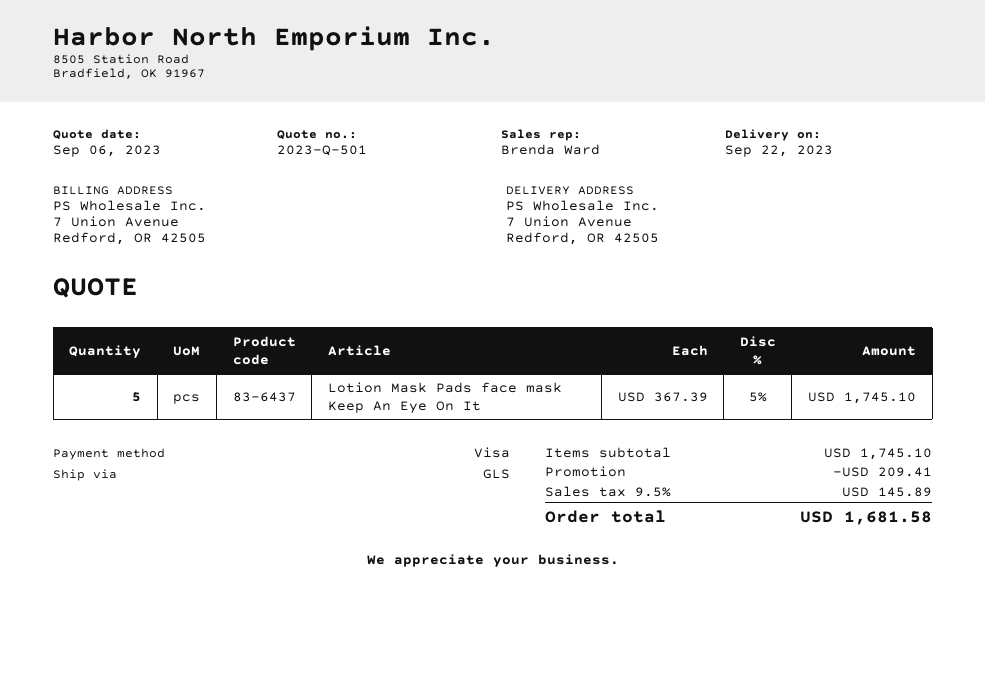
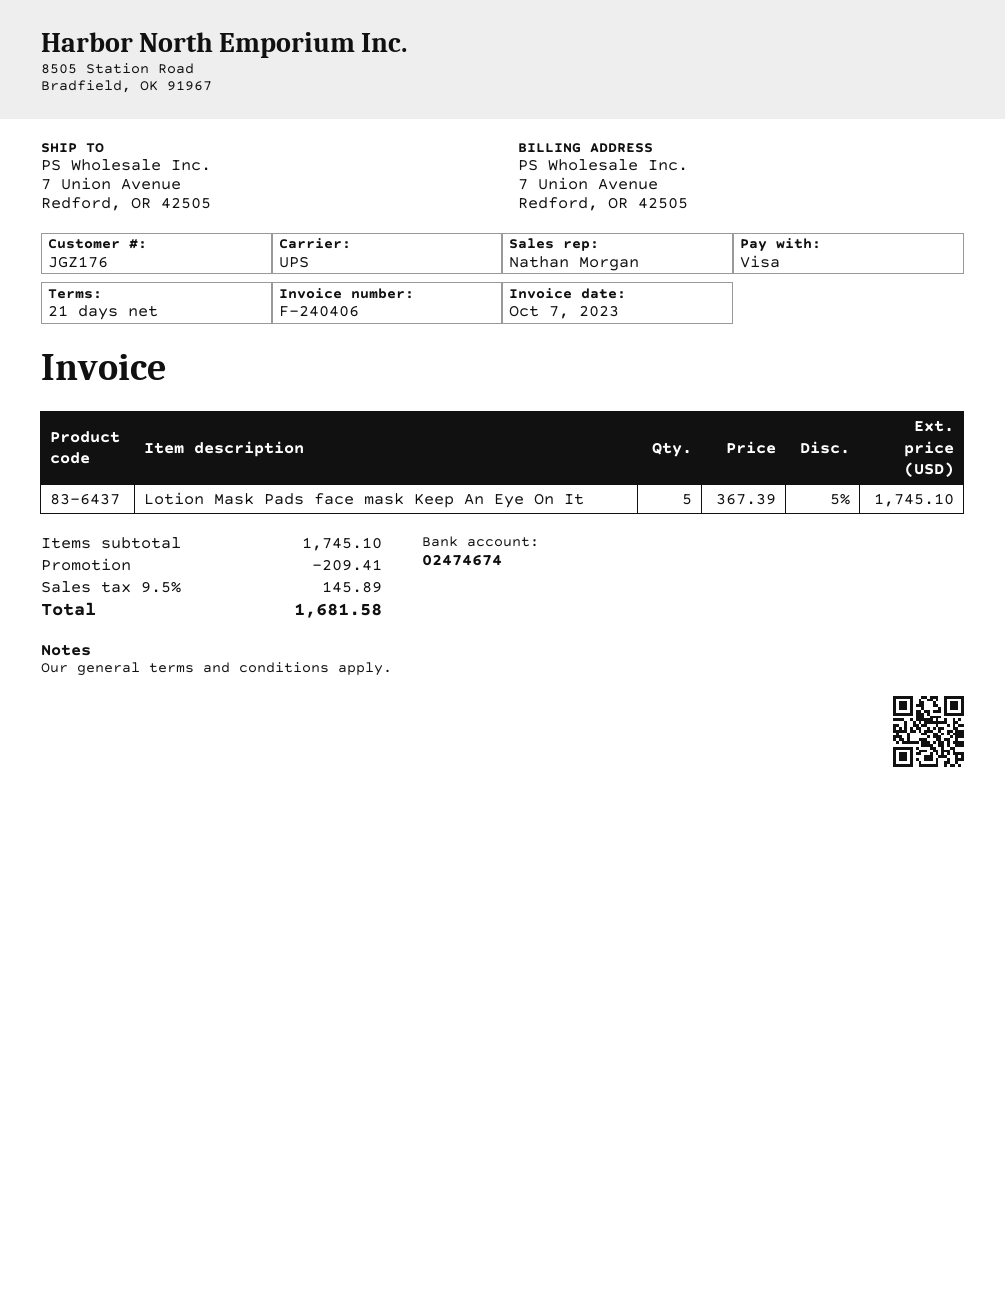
sales rep: Brenda Ward -> Nathan Morgan
shipping method: GLS -> UPS

